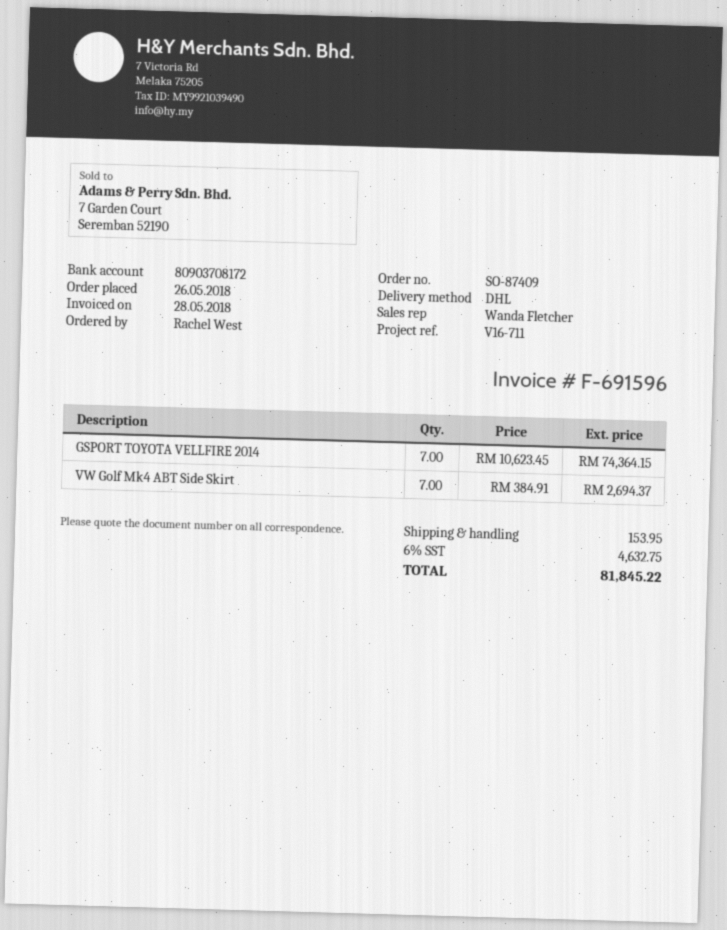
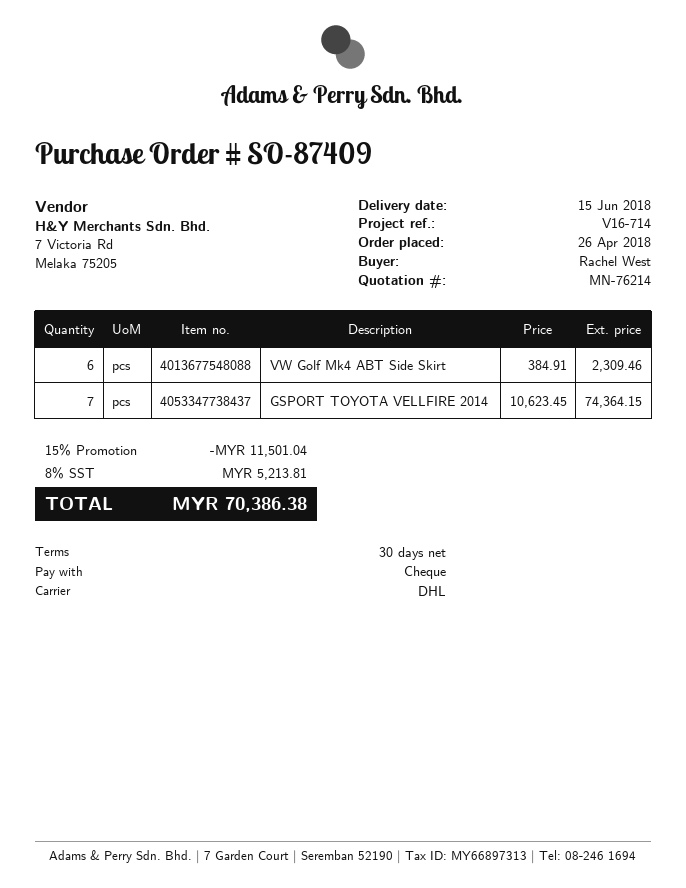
order date: 2018-05-26 -> 2018-04-26
reference: V16-711 -> V16-714
VW Golf Mk4 ABT Side Skirt: 7 x 384.91 = 2694.37 -> 6 x 384.91 = 2309.46
discount: none -> 15% = 11501.04
shipping: 153.95 -> none
tax: 6% = 4632.75 -> 8% = 5213.81
total: 81845.22 -> 70386.38

